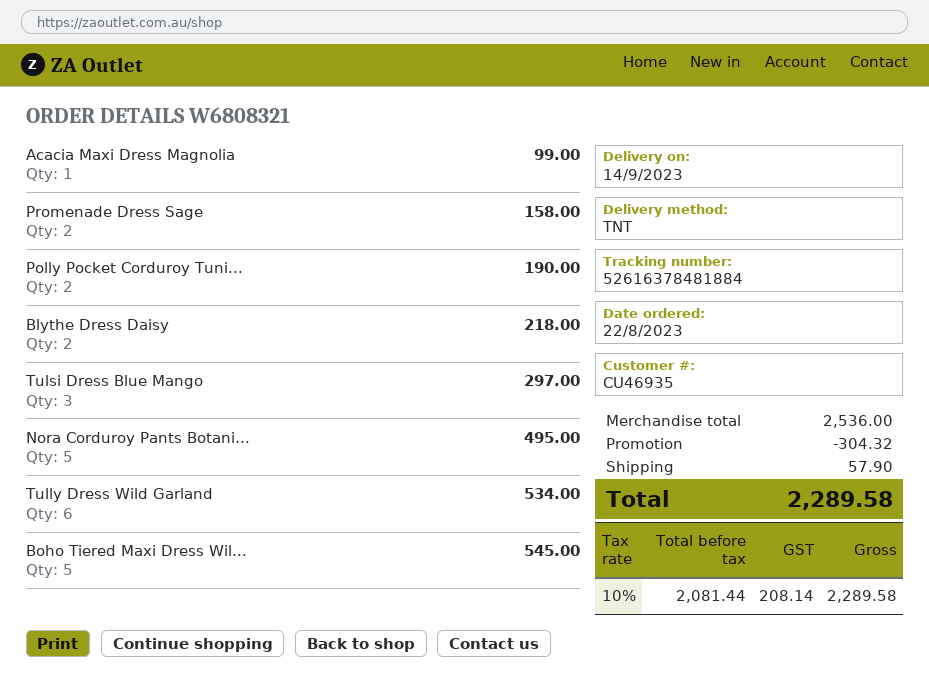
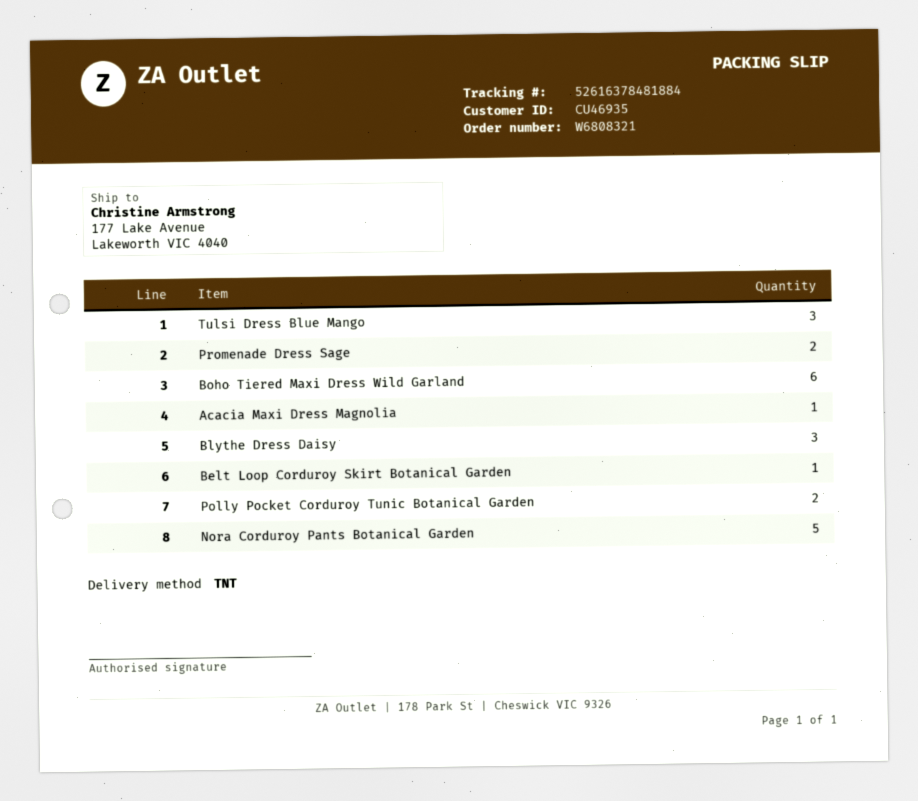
Blythe Dress Daisy: 2 -> 3
Tully Dress Wild Garland: 6 -> none
Boho Tiered Maxi Dress Wil...: 5 -> 6
Belt Loop Corduroy Skirt Botanical Garden: none -> 1

